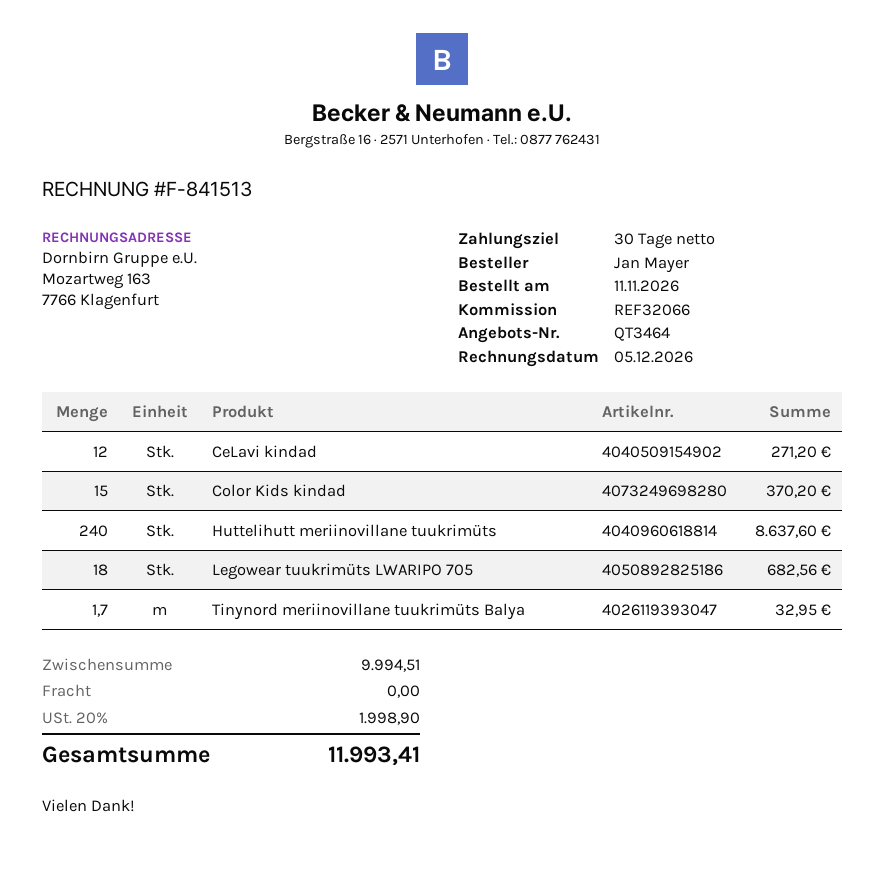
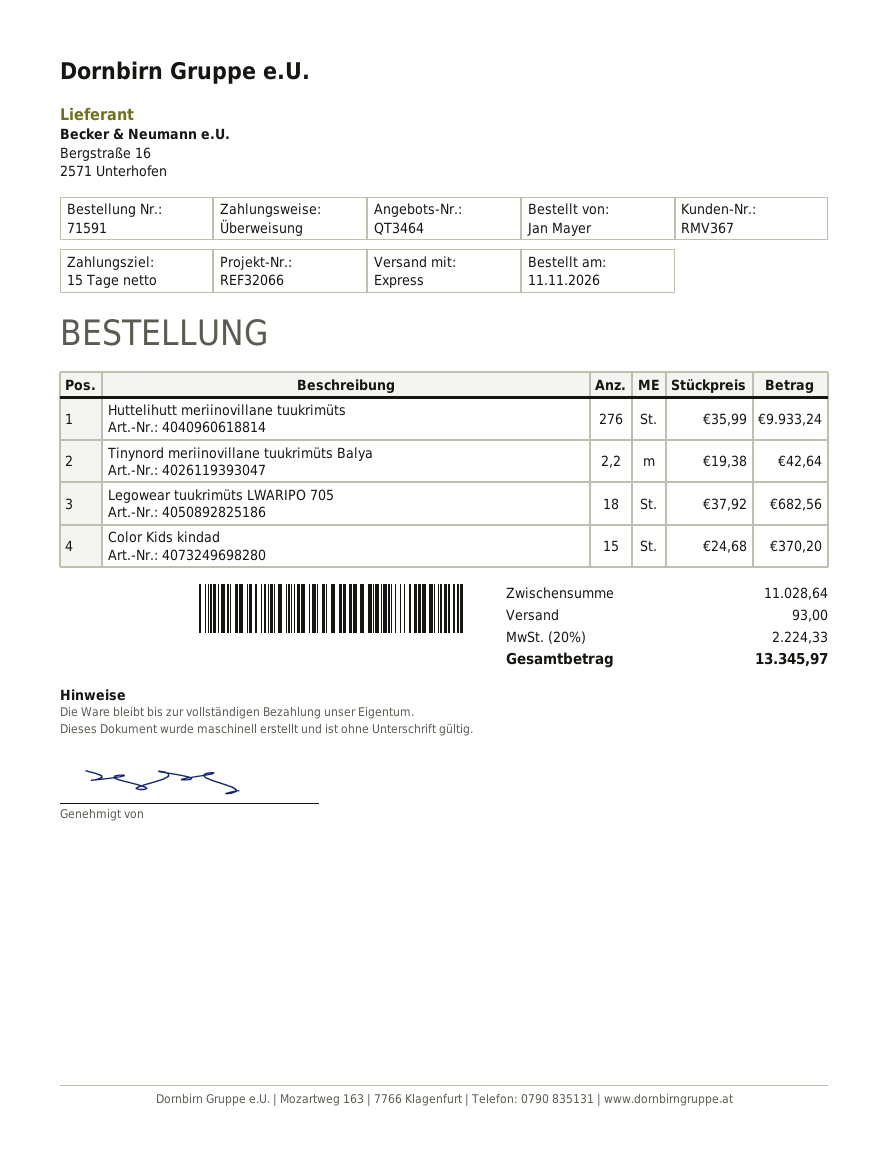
payment terms: 30 days -> 15 days
CeLavi kindad: 12 for 271.20 -> none
Huttelihutt meriinovillane tuukrimüts: 240 for 8637.60 -> 276 for 9933.24
Tinynord meriinovillane tuukrimüts Balya: 1.7 for 32.95 -> 2.2 for 42.64
subtotal: 9994.51 -> 11028.64
shipping: 0.00 -> 93.00
tax: 20% = 1998.90 -> 20% = 2224.33
total: 11993.41 -> 13345.97

